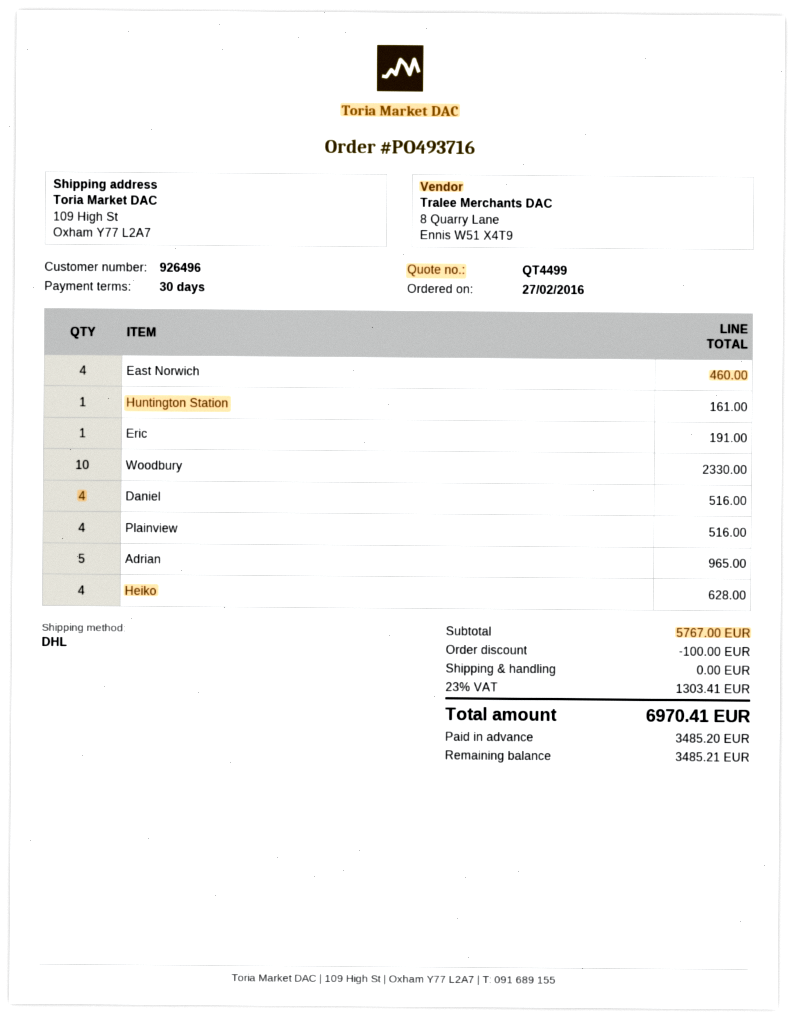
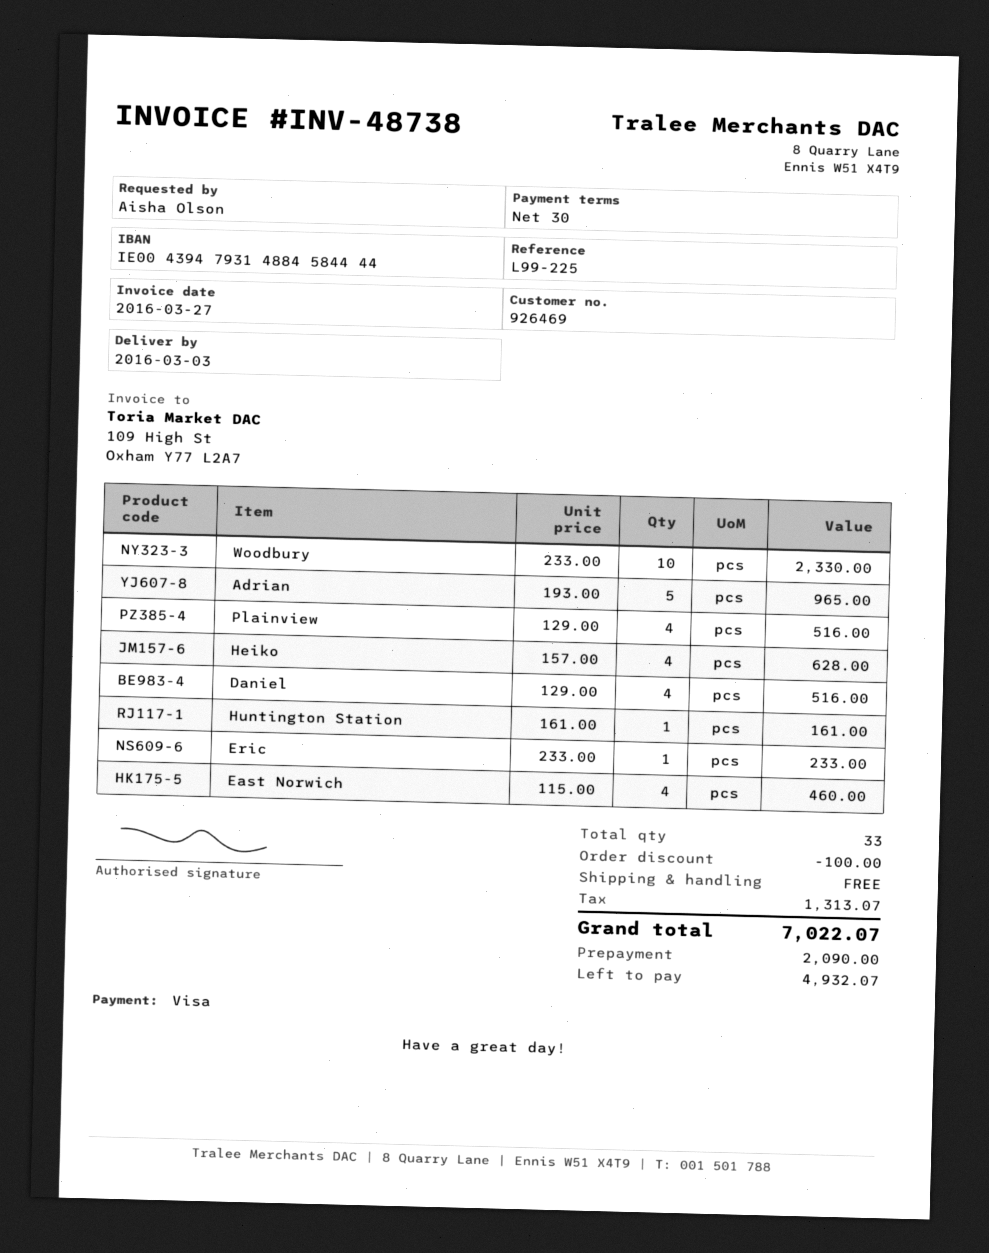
customer number: 926496 -> 926469
Eric: 1 for 191.00 -> 1 for 233.00
tax: 1303.41 -> 1313.07
total: 6970.41 -> 7022.07
deposit: 3485.20 -> 2090.00
balance: 3485.21 -> 4932.07

